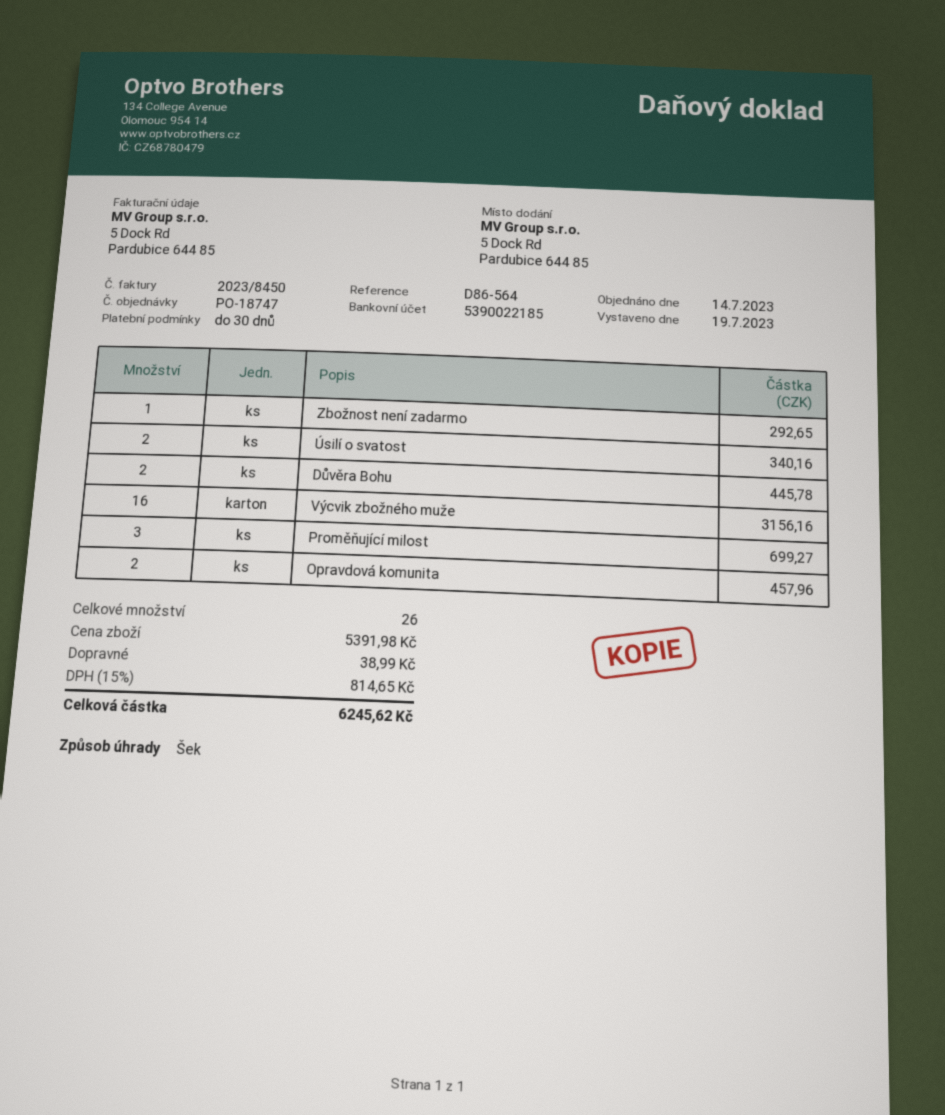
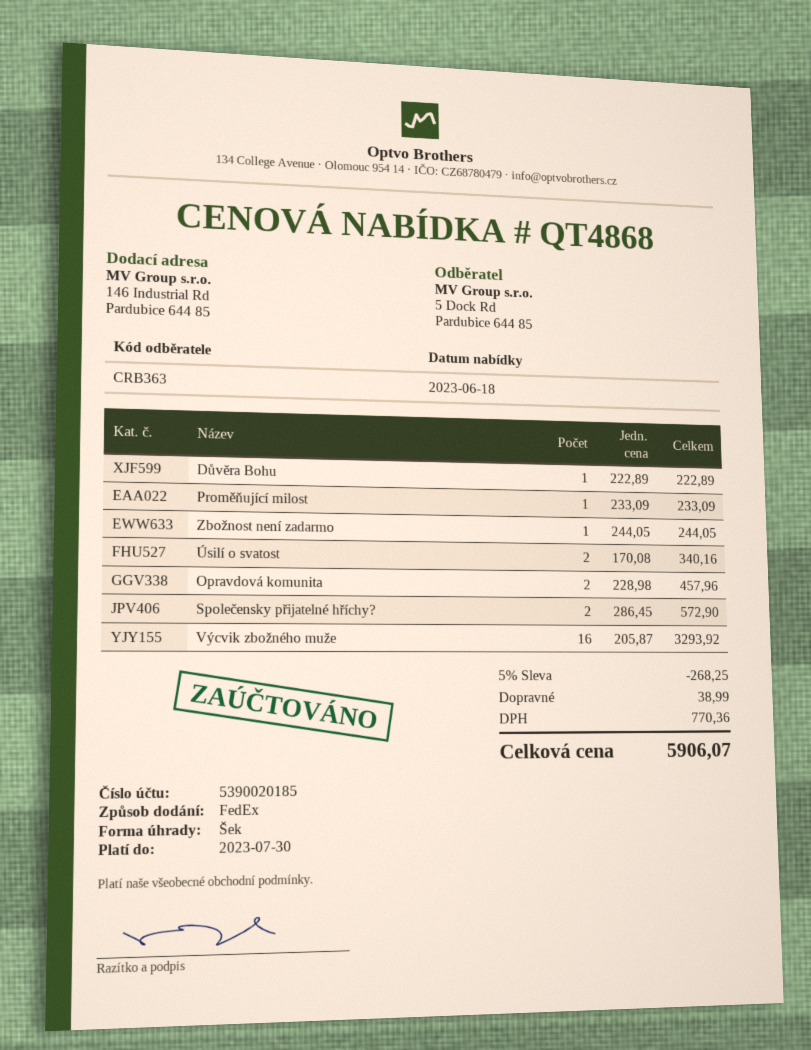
bank account: 5390022185 -> 5390020185
ship to: 5 Dock Rd, Pardubice 644 85 -> 146 Industrial Rd, Pardubice 644 85
Zbožnost není zadarmo: 1 for 292.65 -> 1 for 244.05
Důvěra Bohu: 2 for 445.78 -> 1 for 222.89
Výcvik zbožného muže: 16 for 3156.16 -> 16 for 3293.92
Proměňující milost: 3 for 699.27 -> 1 for 233.09
Společensky přijatelné hříchy?: none -> 2 for 572.90
discount: none -> 5% = 268.25
tax: 814.65 -> 770.36
total: 6245.62 -> 5906.07

